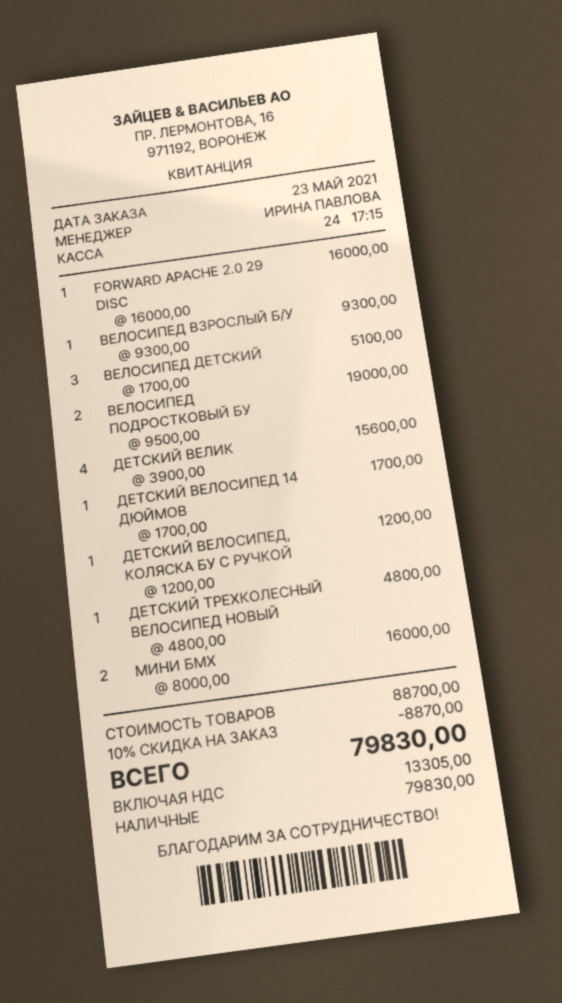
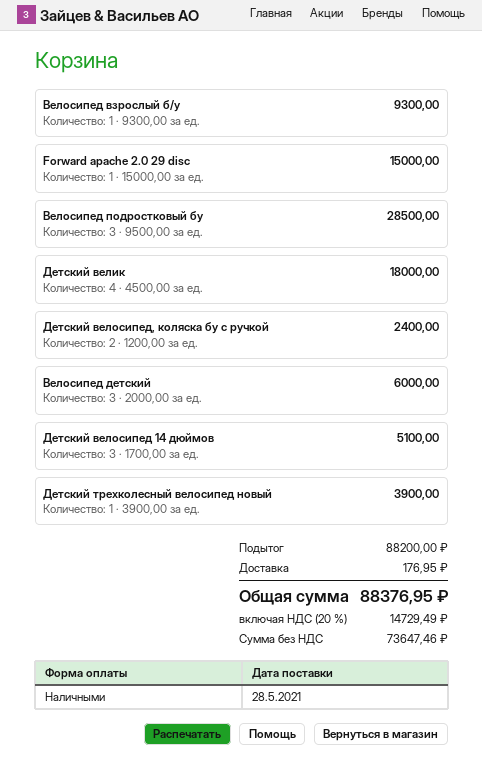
FORWARD APACHE 2.0 29 DISC: 1 x 16000.00 = 16000.00 -> 1 x 15000.00 = 15000.00
ВЕЛОСИПЕД ДЕТСКИЙ: 3 x 1700.00 = 5100.00 -> 3 x 2000.00 = 6000.00
ВЕЛОСИПЕД ПОДРОСТКОВЫЙ БУ: 2 x 9500.00 = 19000.00 -> 3 x 9500.00 = 28500.00
ДЕТСКИЙ ВЕЛИК: 4 x 3900.00 = 15600.00 -> 4 x 4500.00 = 18000.00
ДЕТСКИЙ ВЕЛОСИПЕД 14 ДЮЙМОВ: 1 x 1700.00 = 1700.00 -> 3 x 1700.00 = 5100.00
ДЕТСКИЙ ВЕЛОСИПЕД, КОЛЯСКА БУ С РУЧКОЙ: 1 x 1200.00 = 1200.00 -> 2 x 1200.00 = 2400.00
ДЕТСКИЙ ТРЕХКОЛЕСНЫЙ ВЕЛОСИПЕД НОВЫЙ: 1 x 4800.00 = 4800.00 -> 1 x 3900.00 = 3900.00
МИНИ БМХ: 2 x 8000.00 = 16000.00 -> none
subtotal: 88700.00 -> 88200.00
discount: 10% = 8870.00 -> none
shipping: none -> 176.95
tax: 13305.00 -> 14729.49
total: 79830.00 -> 88376.95

